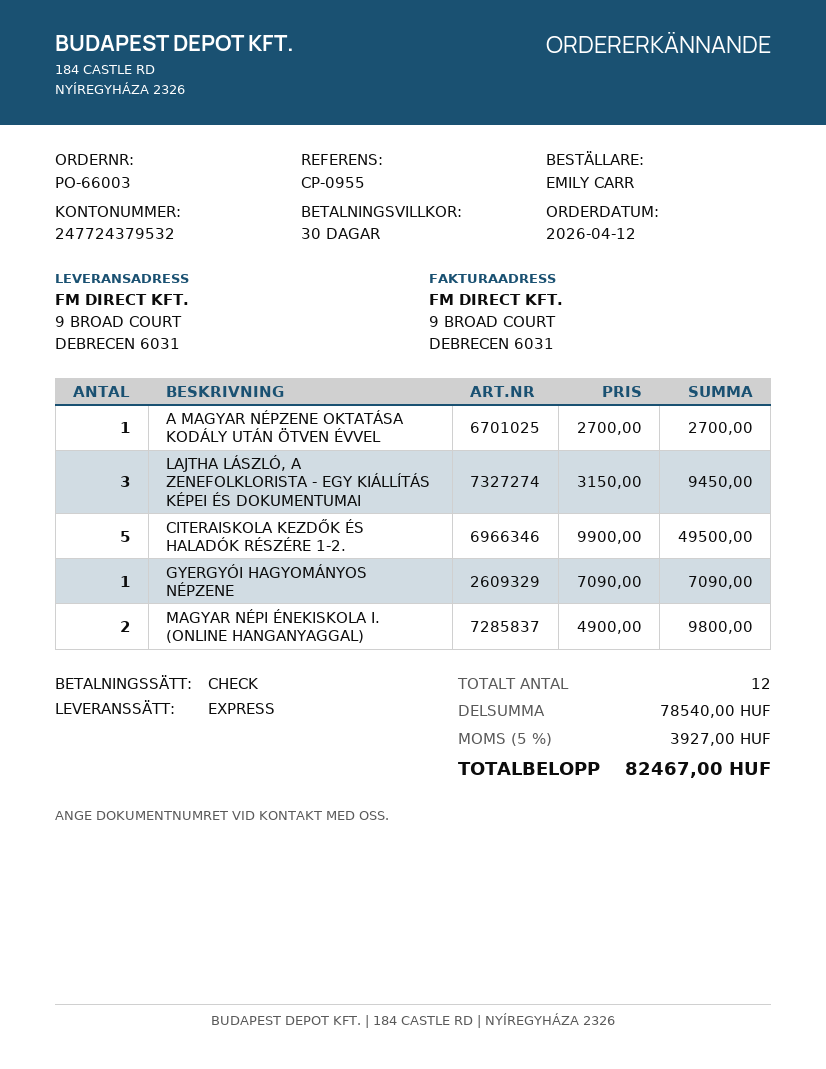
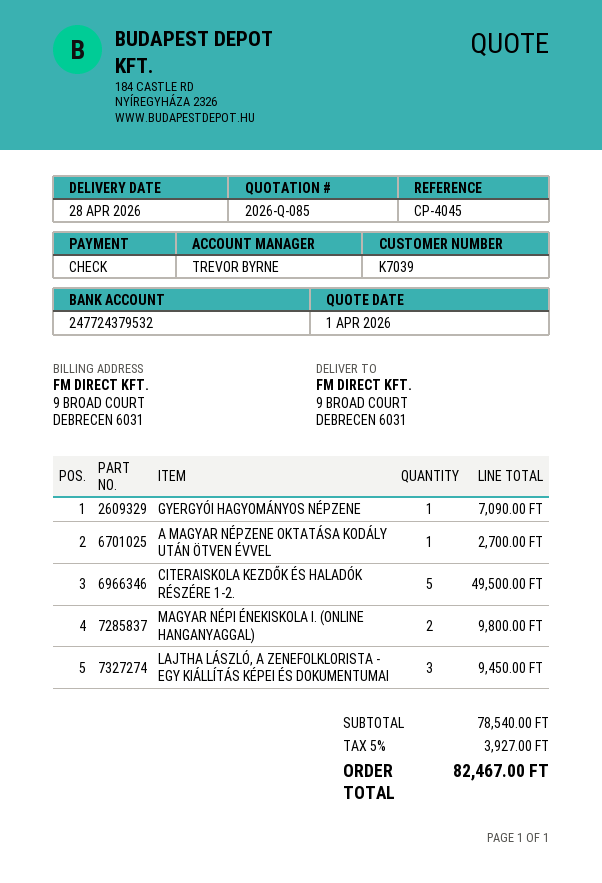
reference: CP-0955 -> CP-4045

